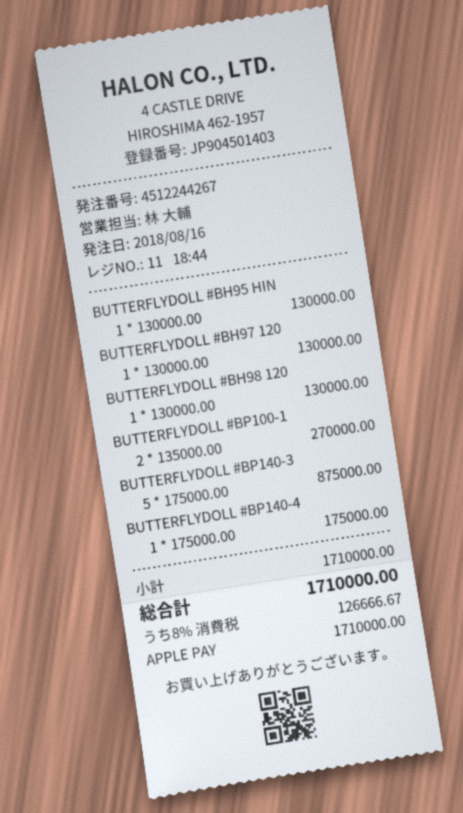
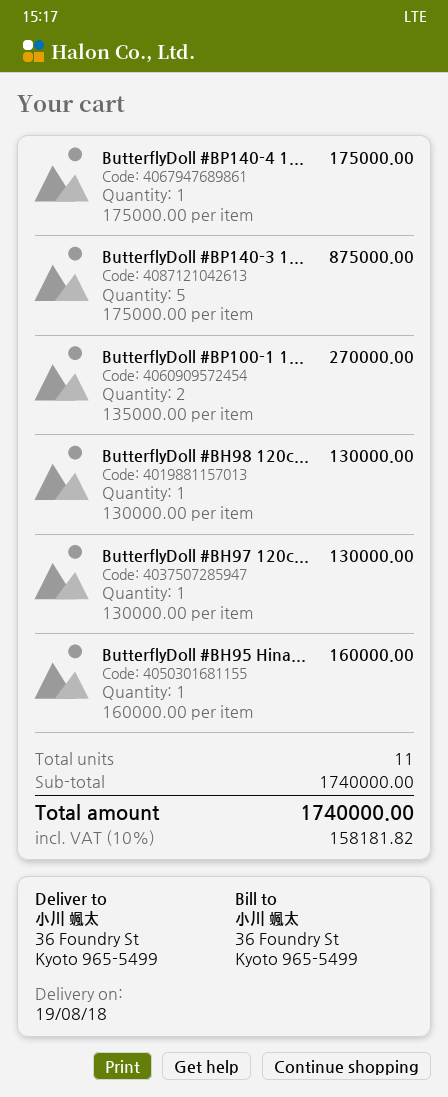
BUTTERFLYDOLL #BH95 HIN: 1 x 130000.00 = 130000.00 -> 1 x 160000.00 = 160000.00
subtotal: 1710000.00 -> 1740000.00
tax: 8% = 126666.67 -> 10% = 158181.82
total: 1710000.00 -> 1740000.00

